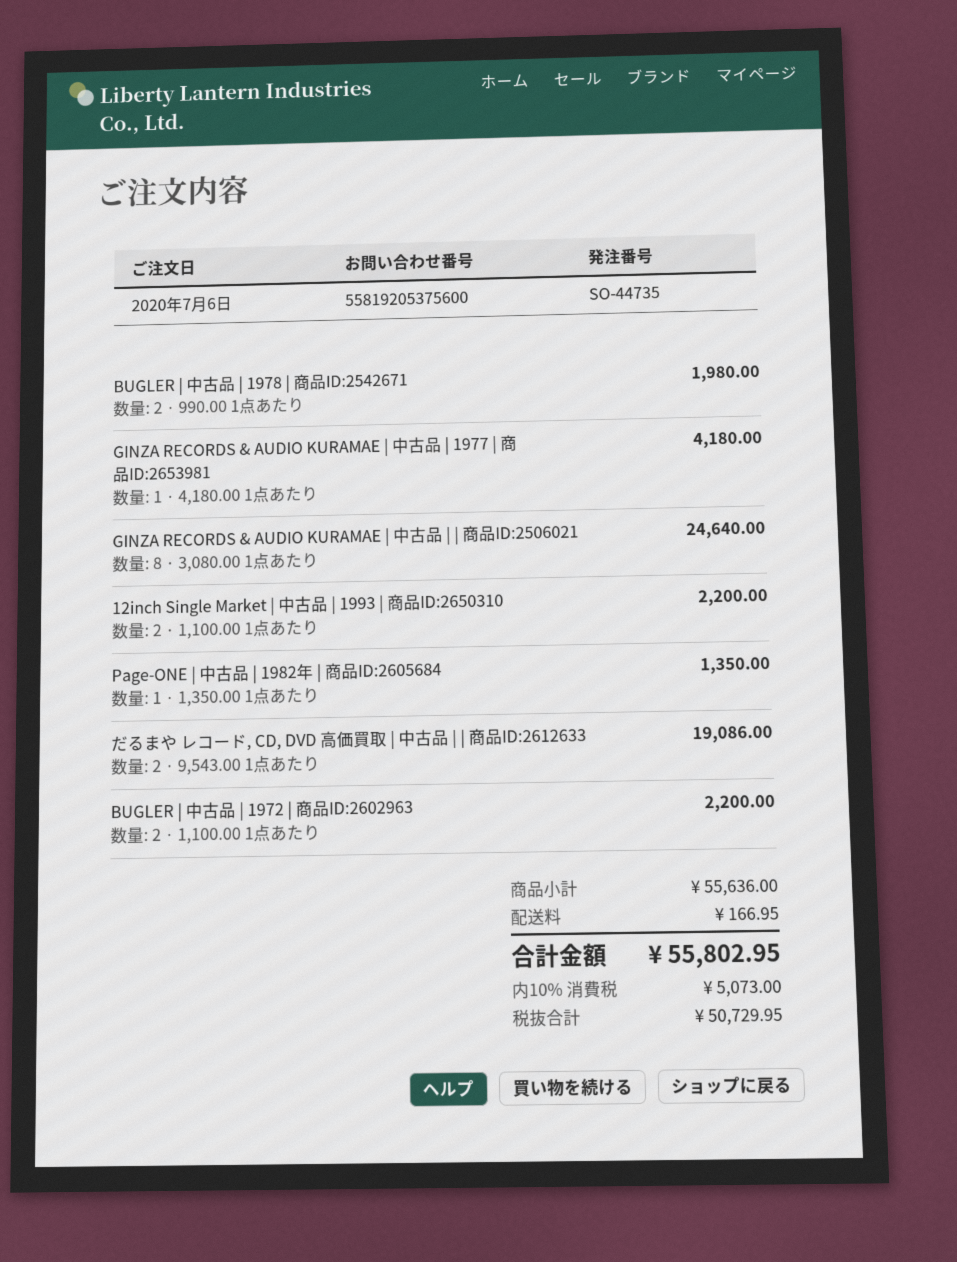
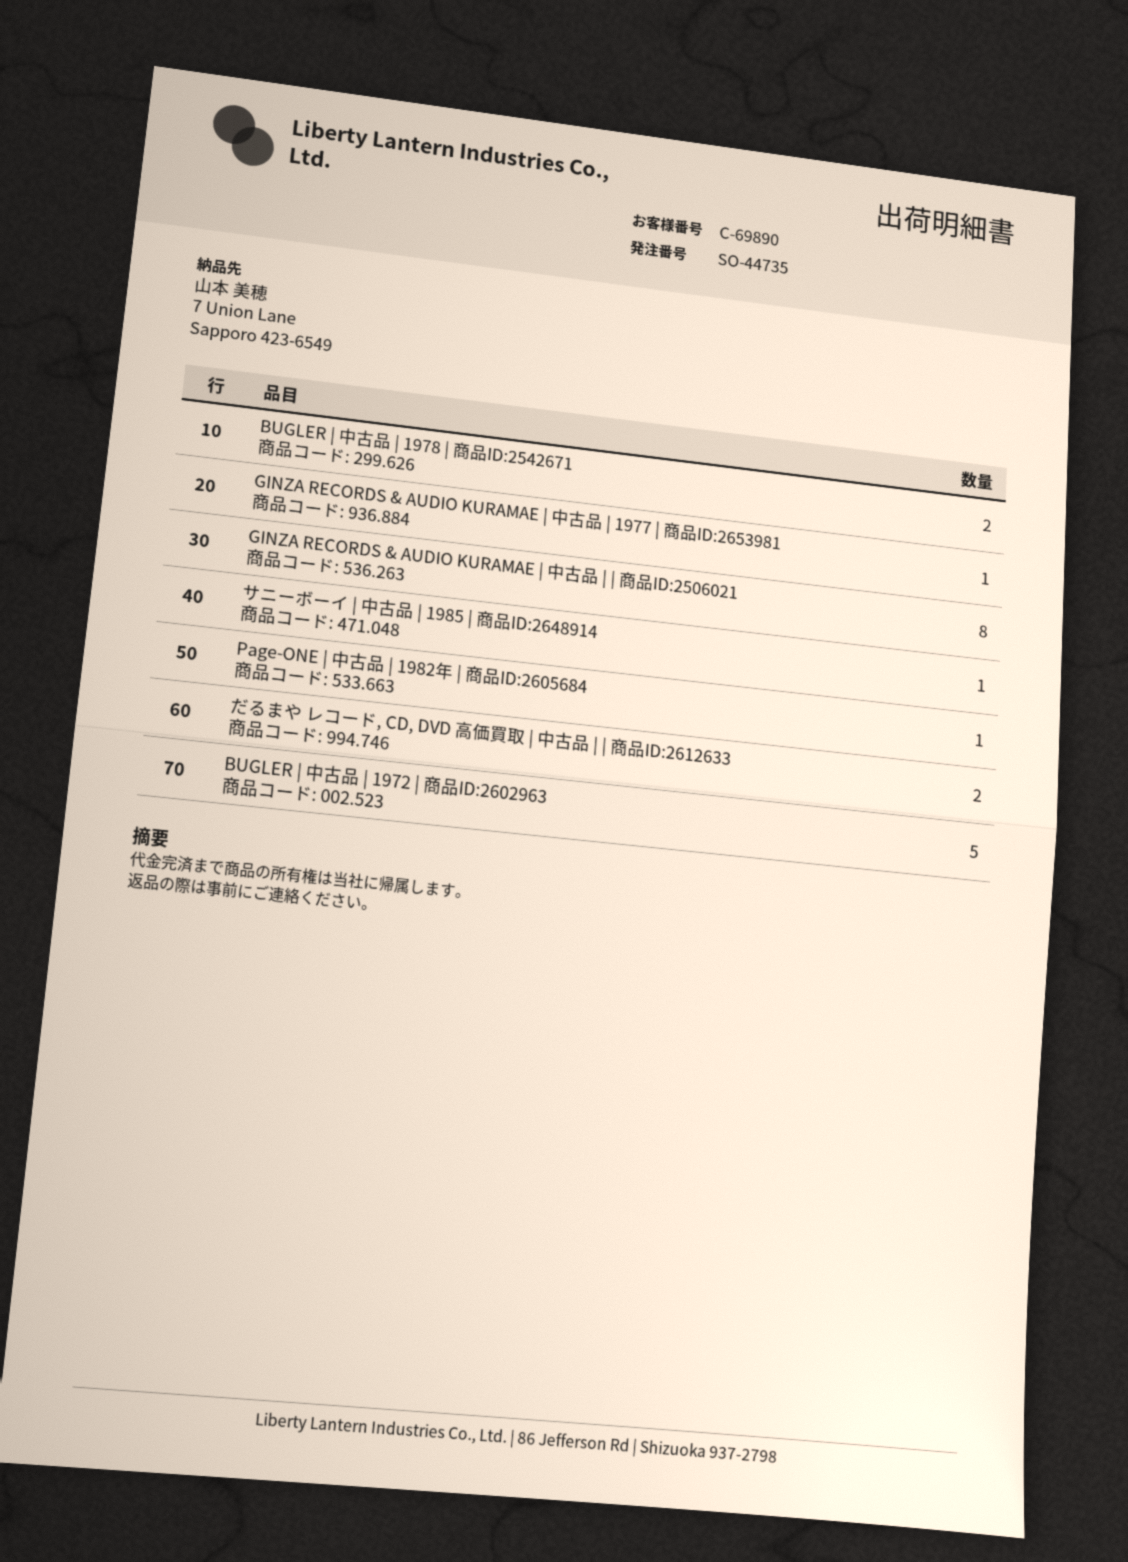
12inch Single Market | 中古品 | 1993 | 商品ID:2650310: 2 -> none
BUGLER | 中古品 | 1972 | 商品ID:2602963: 2 -> 5
サニーボーイ | 中古品 | 1985 | 商品ID:2648914: none -> 1

